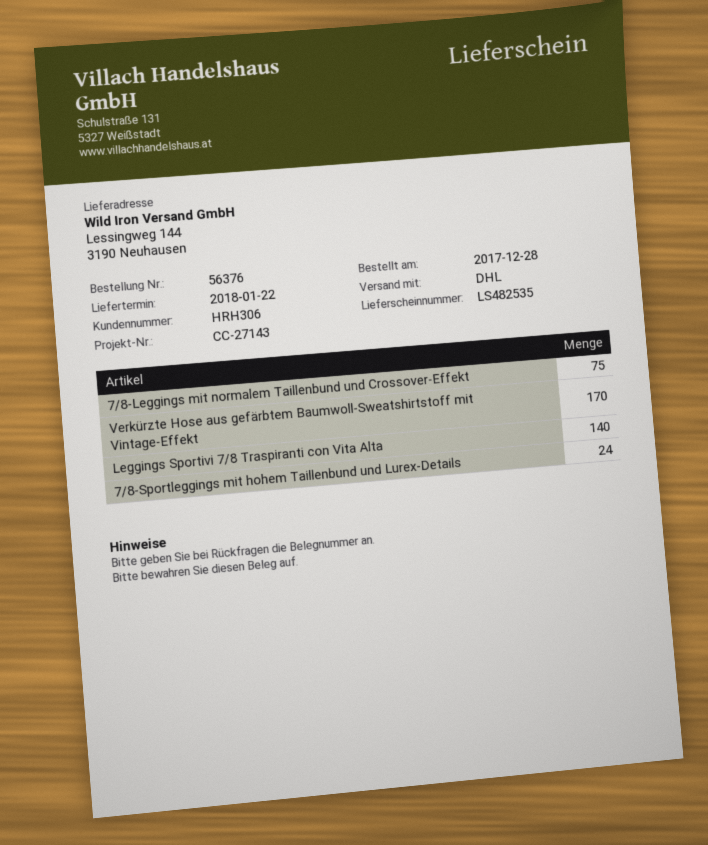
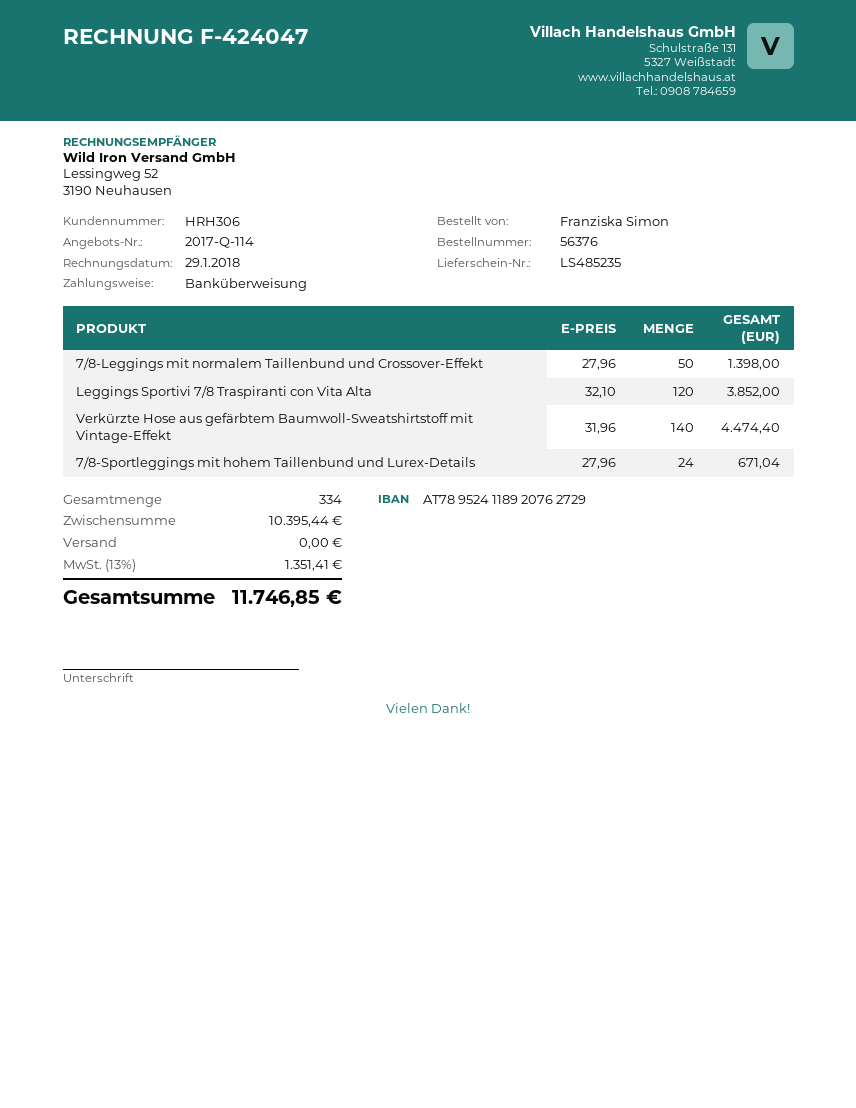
delivery note number: LS482535 -> LS485235
7/8-Leggings mit normalem Taillenbund und Crossover-Effekt: 75 -> 50
Verkürzte Hose aus gefärbtem Baumwoll-Sweatshirtstoff mit Vintage-Effekt: 170 -> 140
Leggings Sportivi 7/8 Traspiranti con Vita Alta: 140 -> 120

